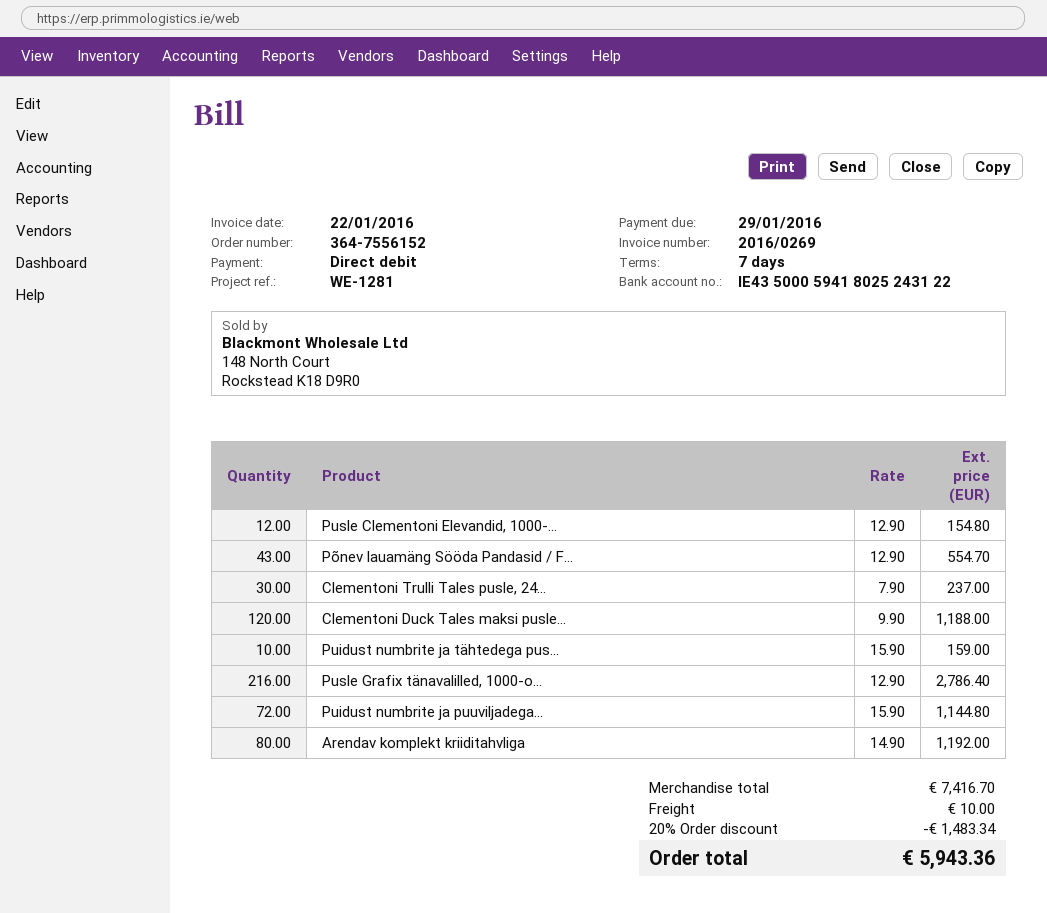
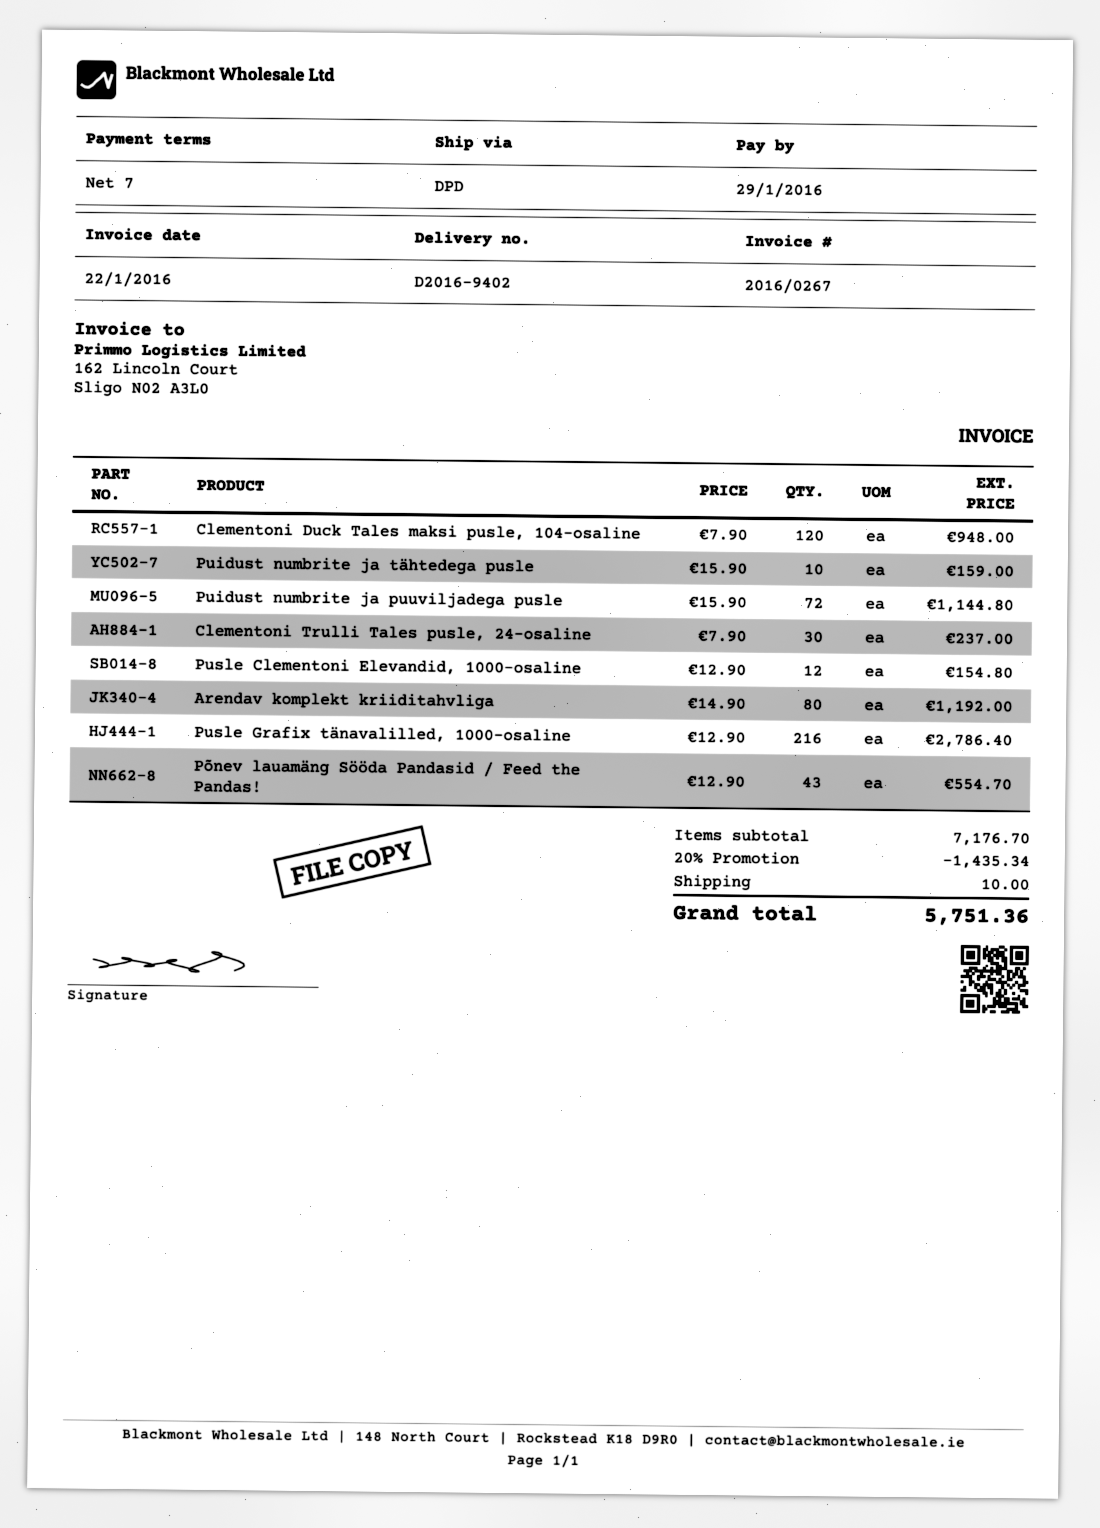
invoice number: 2016/0269 -> 2016/0267
Clementoni Duck Tales maksi pusle...: 120 x 9.90 = 1188.00 -> 120 x 7.90 = 948.00
subtotal: 7416.70 -> 7176.70
discount: 20% = 1483.34 -> 20% = 1435.34
total: 5943.36 -> 5751.36

